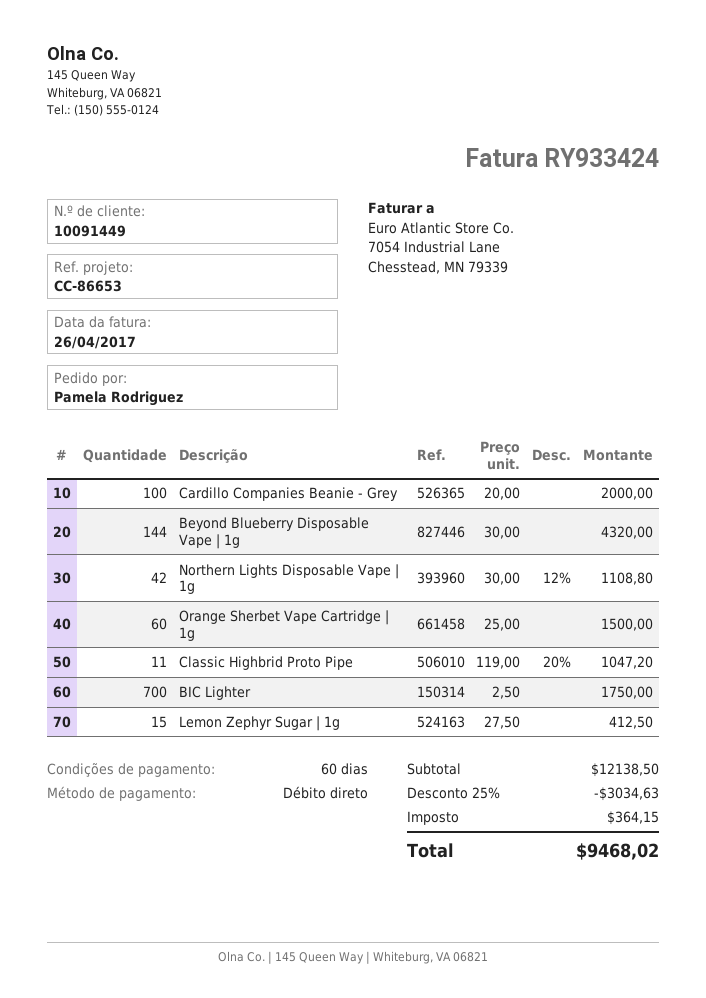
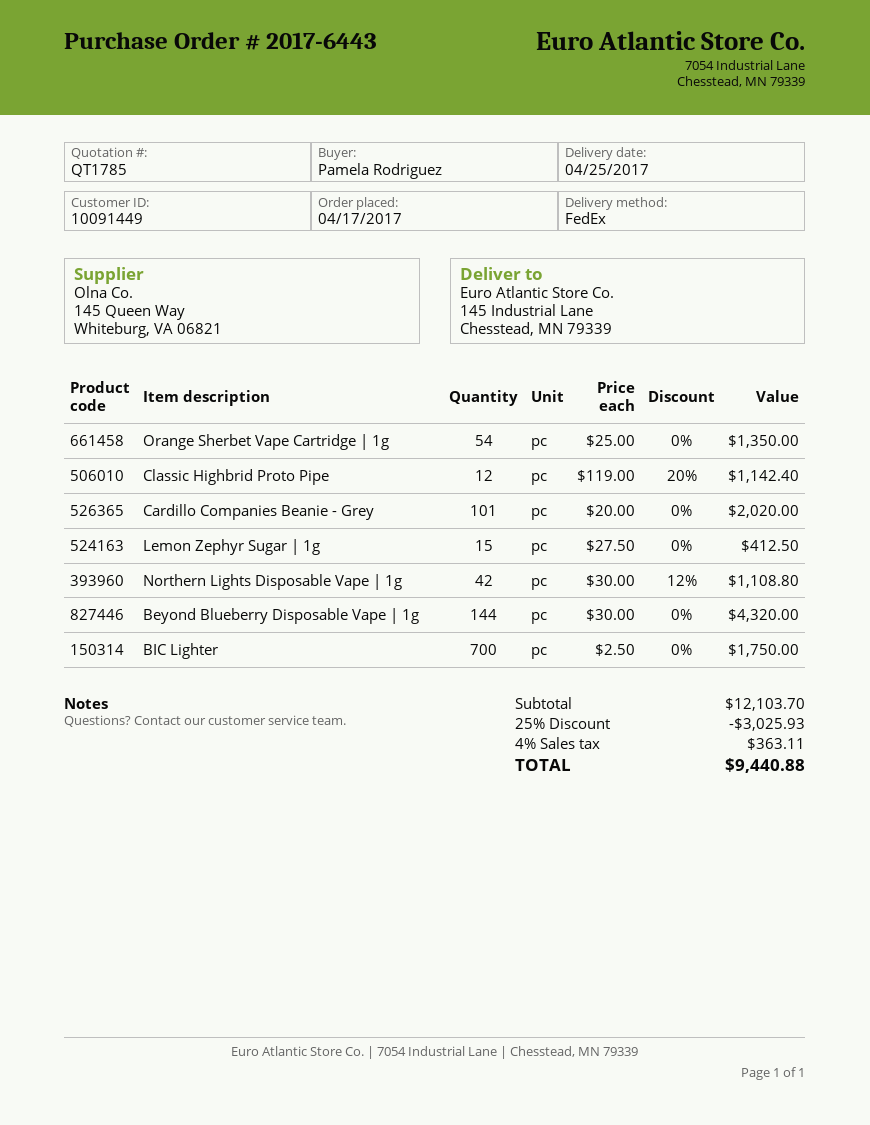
Cardillo Companies Beanie - Grey: 100 x 20.00 = 2000.00 -> 101 x 20.00 = 2020.00
Orange Sherbet Vape Cartridge | 1g: 60 x 25.00 = 1500.00 -> 54 x 25.00 = 1350.00
Classic Highbrid Proto Pipe: 11 x 119.00 - 20% = 1047.20 -> 12 x 119.00 - 20% = 1142.40
subtotal: 12138.50 -> 12103.70
discount: 25% = 3034.63 -> 25% = 3025.93
tax: 364.15 -> 363.11
total: 9468.02 -> 9440.88

